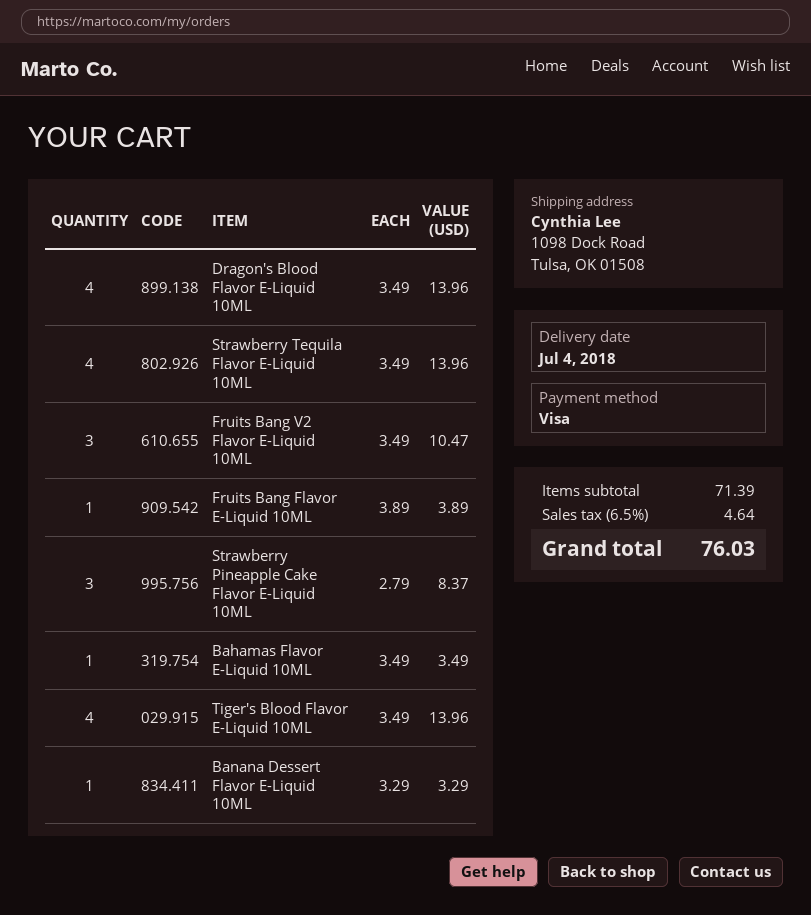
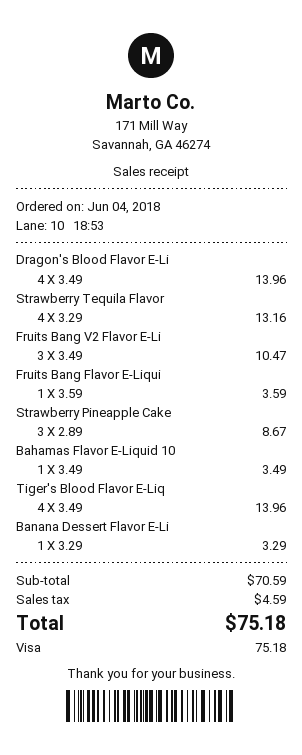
Strawberry Tequila Flavor E-Liquid 10ML: 4 x 3.49 = 13.96 -> 4 x 3.29 = 13.16
Fruits Bang Flavor E-Liquid 10ML: 1 x 3.89 = 3.89 -> 1 x 3.59 = 3.59
Strawberry Pineapple Cake Flavor E-Liquid 10ML: 3 x 2.79 = 8.37 -> 3 x 2.89 = 8.67
subtotal: 71.39 -> 70.59
tax: 4.64 -> 4.59
total: 76.03 -> 75.18

